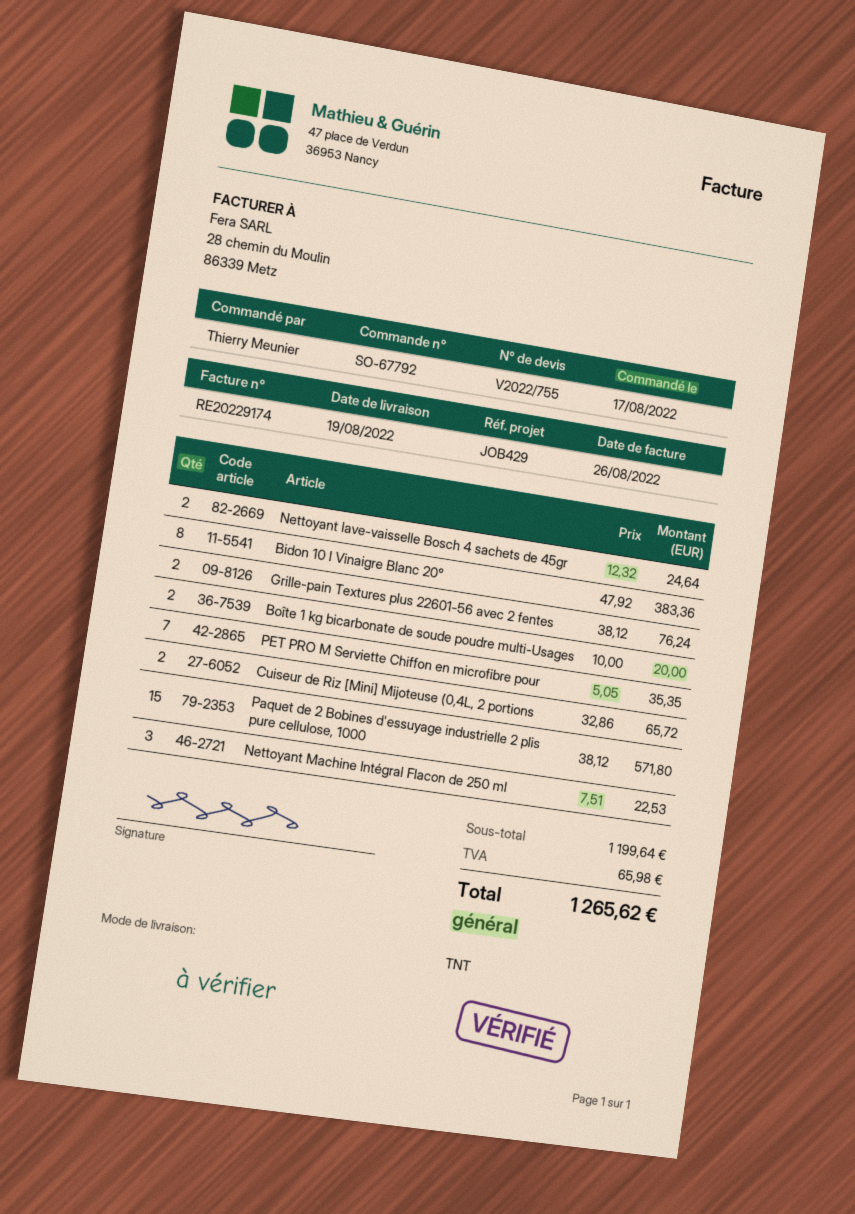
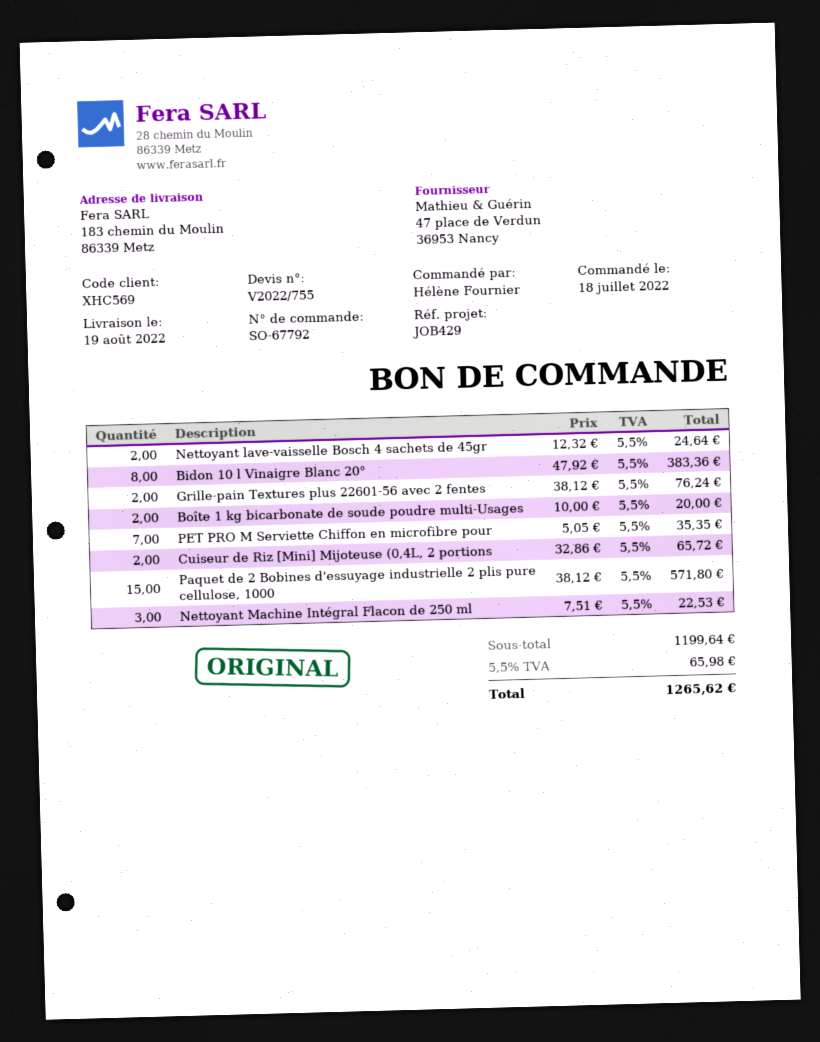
order date: 2022-08-17 -> 2022-07-18
ordered by: Thierry Meunier -> Hélène Fournier

